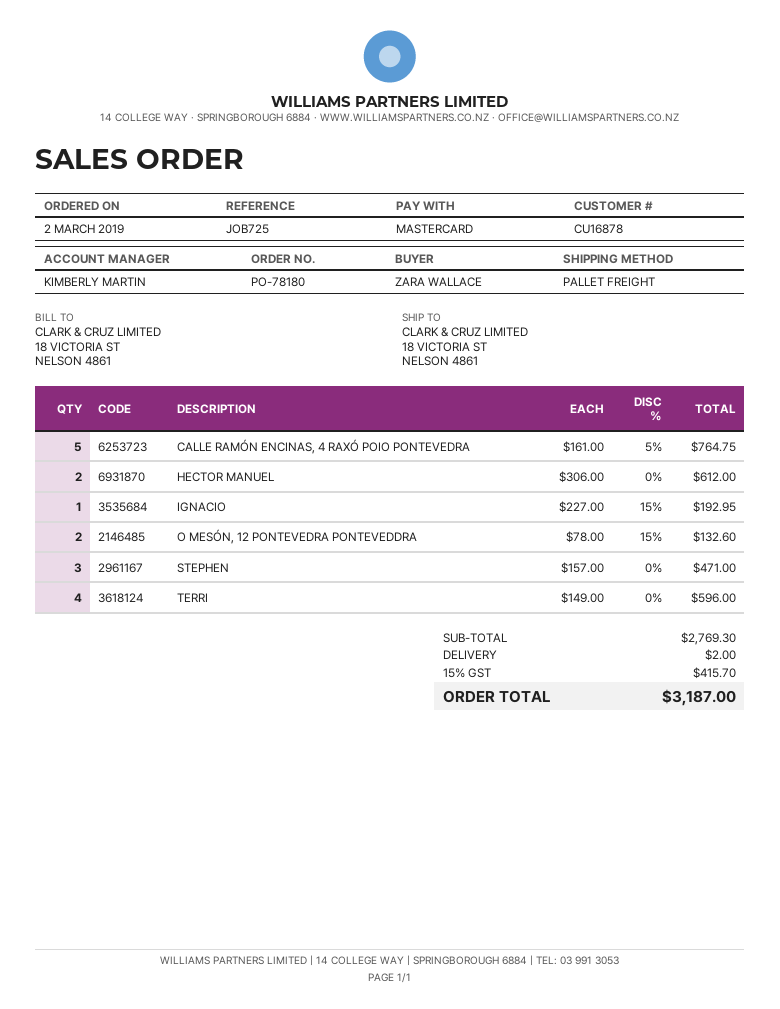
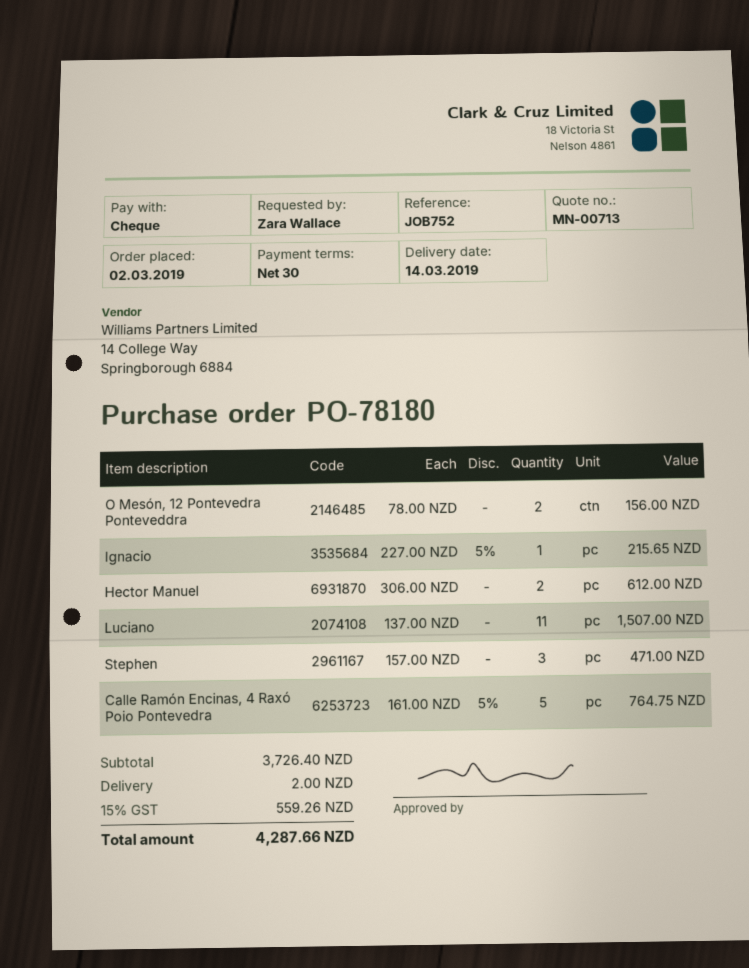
reference: JOB725 -> JOB752
payment method: Mastercard -> cheque
IGNACIO: 1 x 227.00 - 15% = 192.95 -> 1 x 227.00 - 5% = 215.65
O MESÓN, 12 PONTEVEDRA PONTEVEDDRA: 2 x 78.00 - 15% = 132.60 -> 2 x 78.00 = 156.00
TERRI: 4 x 149.00 = 596.00 -> none
Luciano: none -> 11 x 137.00 = 1507.00
subtotal: 2769.30 -> 3726.40
tax: 15% = 415.70 -> 15% = 559.26
total: 3187.00 -> 4287.66

